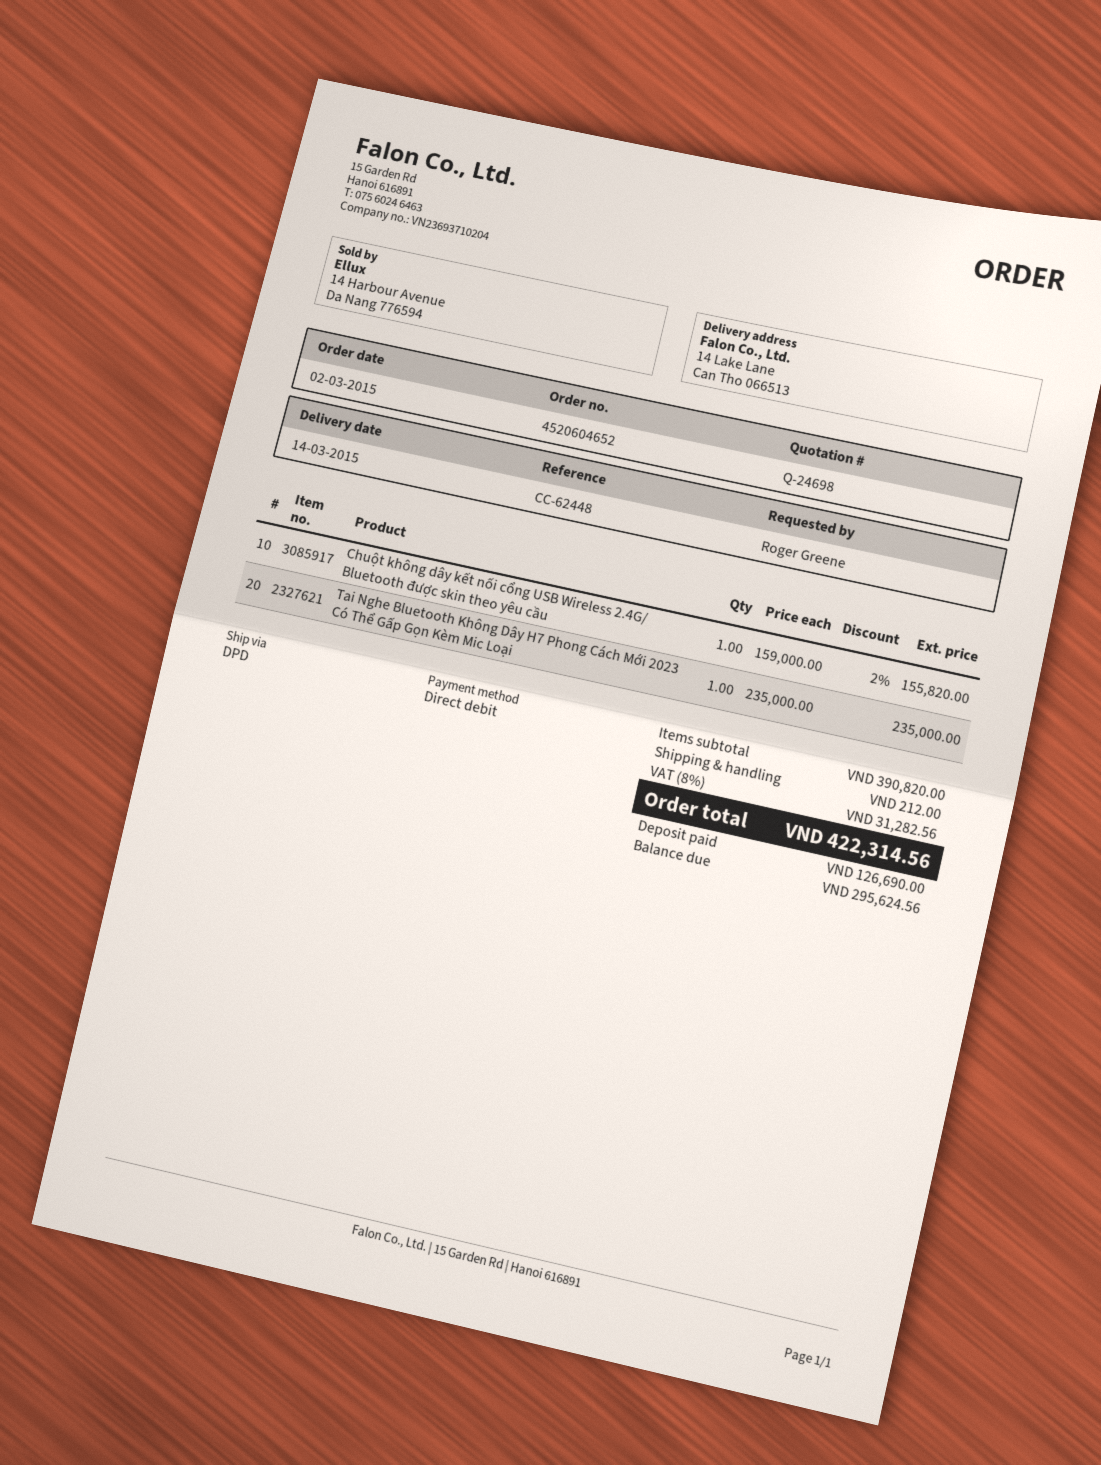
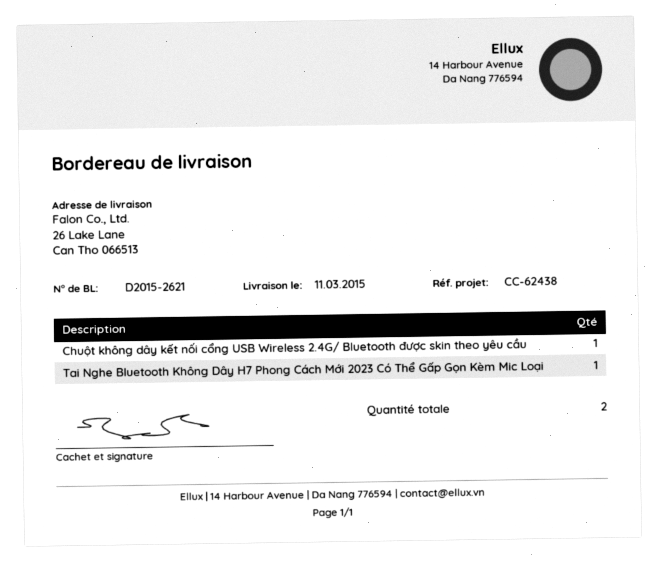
delivery date: 2015-03-14 -> 2015-03-11
reference: CC-62448 -> CC-62438
ship to: 14 Lake Lane, Can Tho 066513 -> 26 Lake Lane, Can Tho 066513

